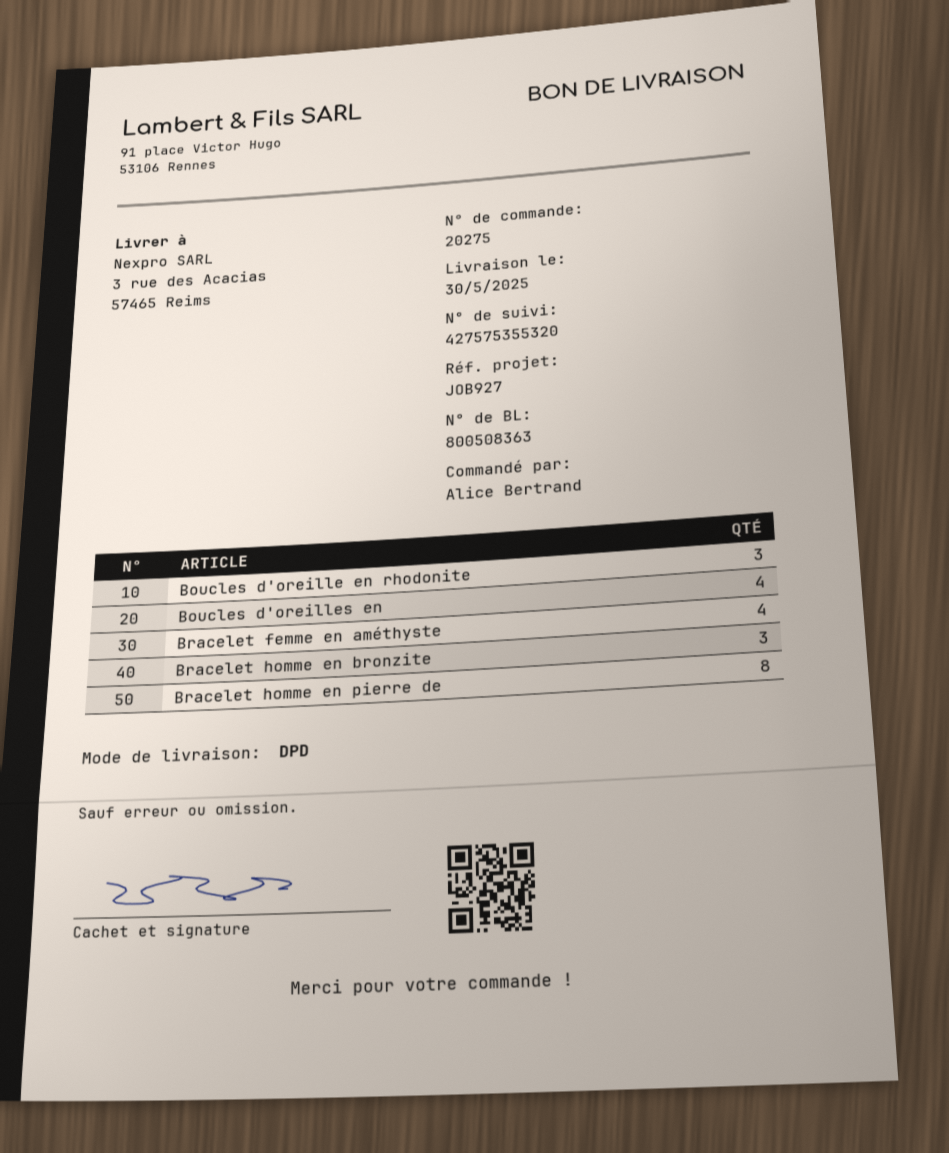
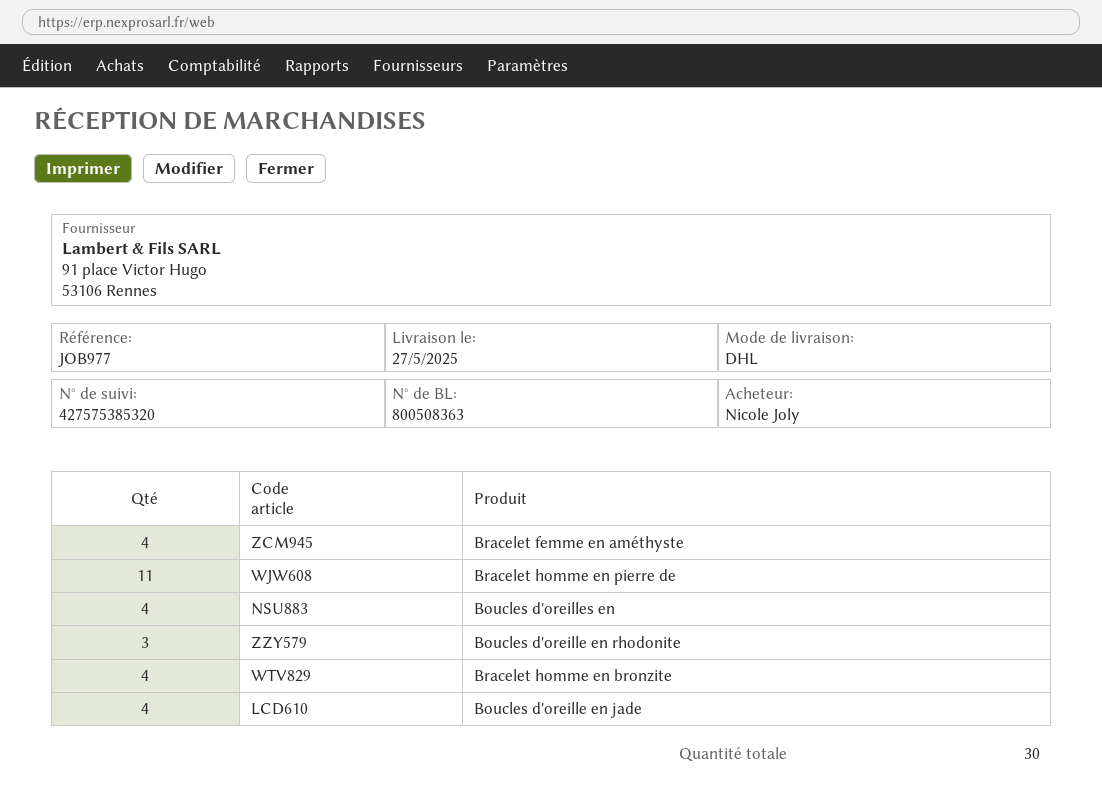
delivery date: 2025-05-30 -> 2025-05-27
reference: JOB927 -> JOB977
ordered by: Alice Bertrand -> Nicole Joly
shipping method: DPD -> DHL
tracking number: 427575355320 -> 427575385320
Bracelet homme en bronzite: 3 -> 4
Bracelet homme en pierre de: 8 -> 11
Boucles d'oreille en jade: none -> 4

